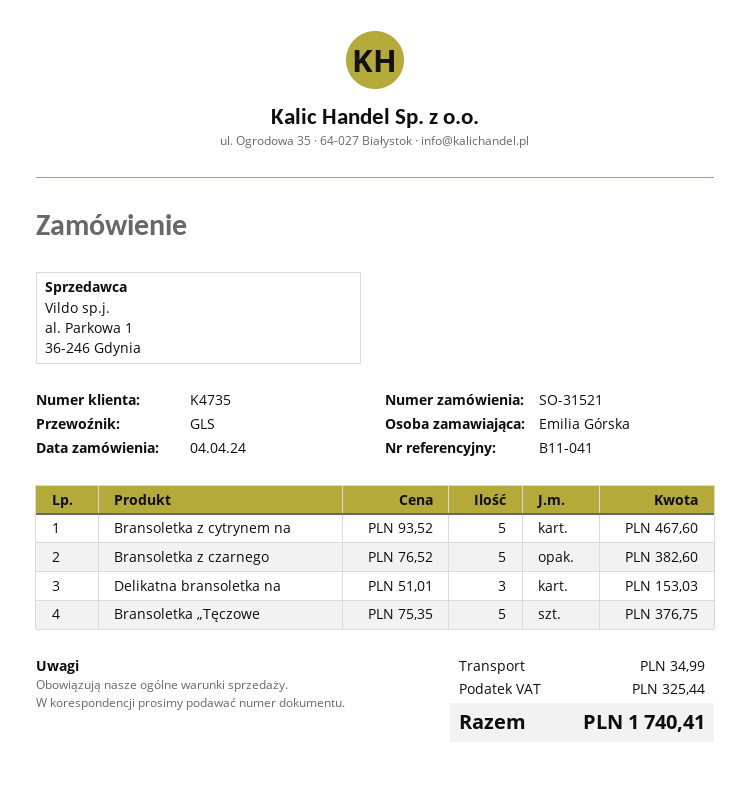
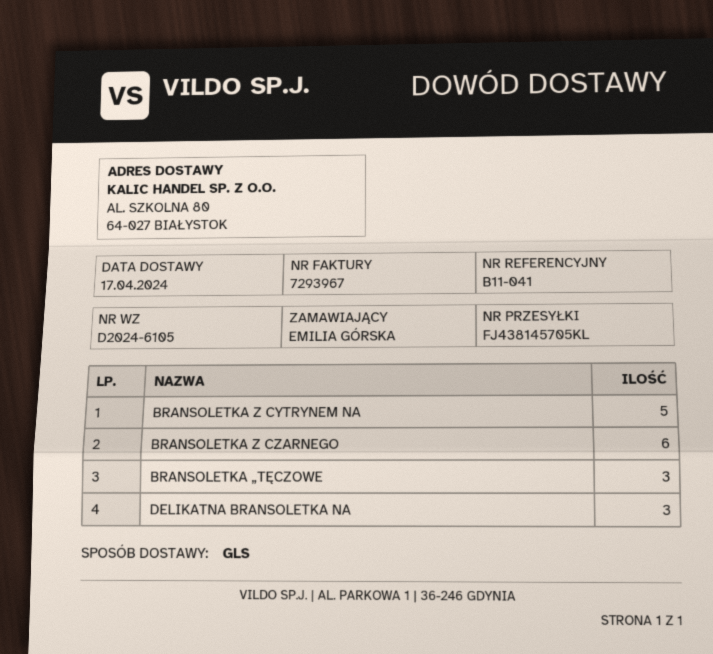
Bransoletka z czarnego: 5 -> 6
Bransoletka „Tęczowe: 5 -> 3

